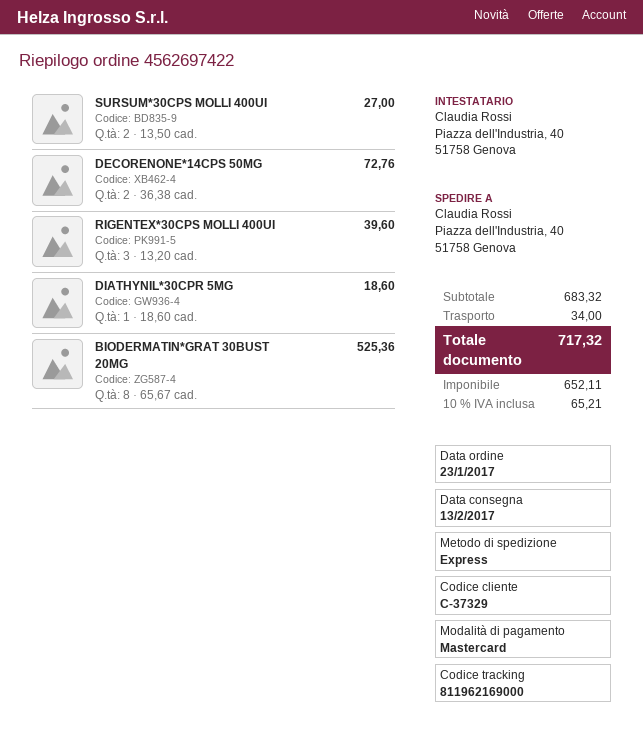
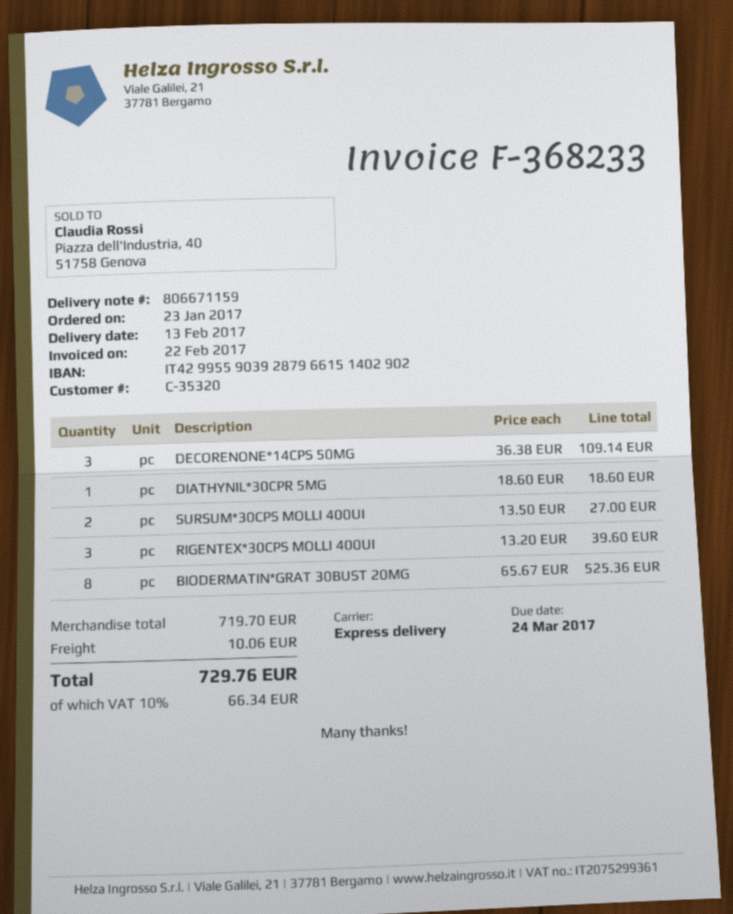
customer number: C-37329 -> C-35320
DECORENONE*14CPS 50MG: 2 x 36.38 = 72.76 -> 3 x 36.38 = 109.14
subtotal: 683.32 -> 719.70
shipping: 34.00 -> 10.06
tax: 10% = 65.21 -> 10% = 66.34
total: 717.32 -> 729.76

